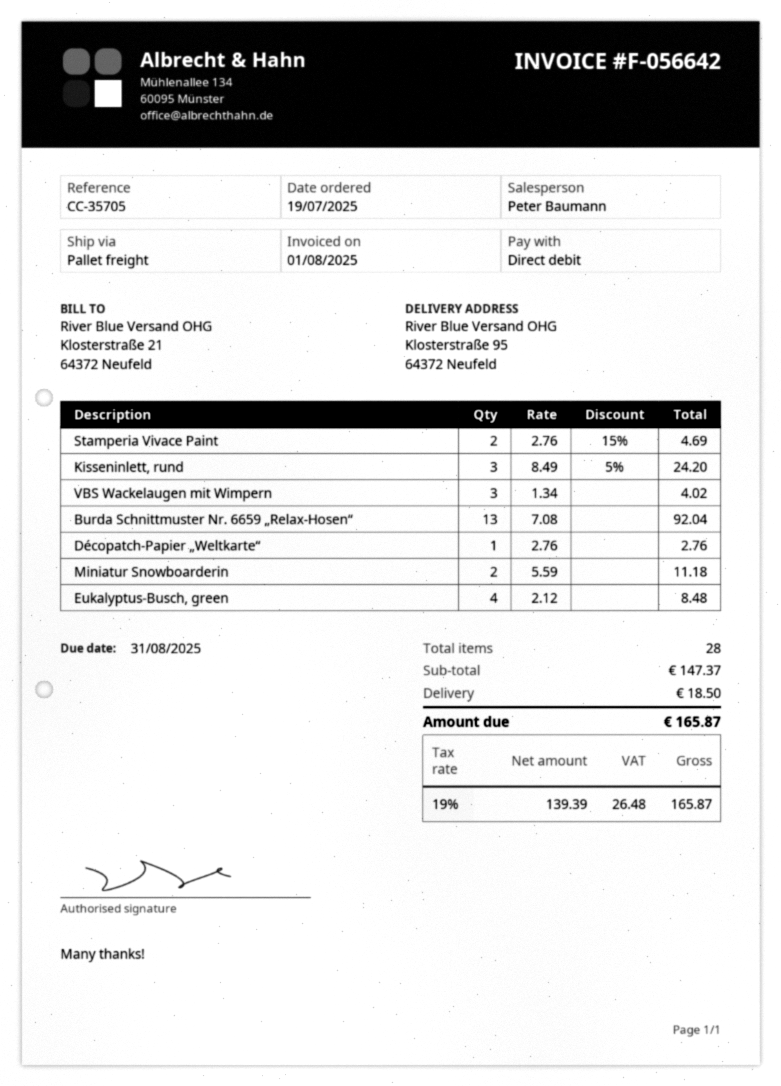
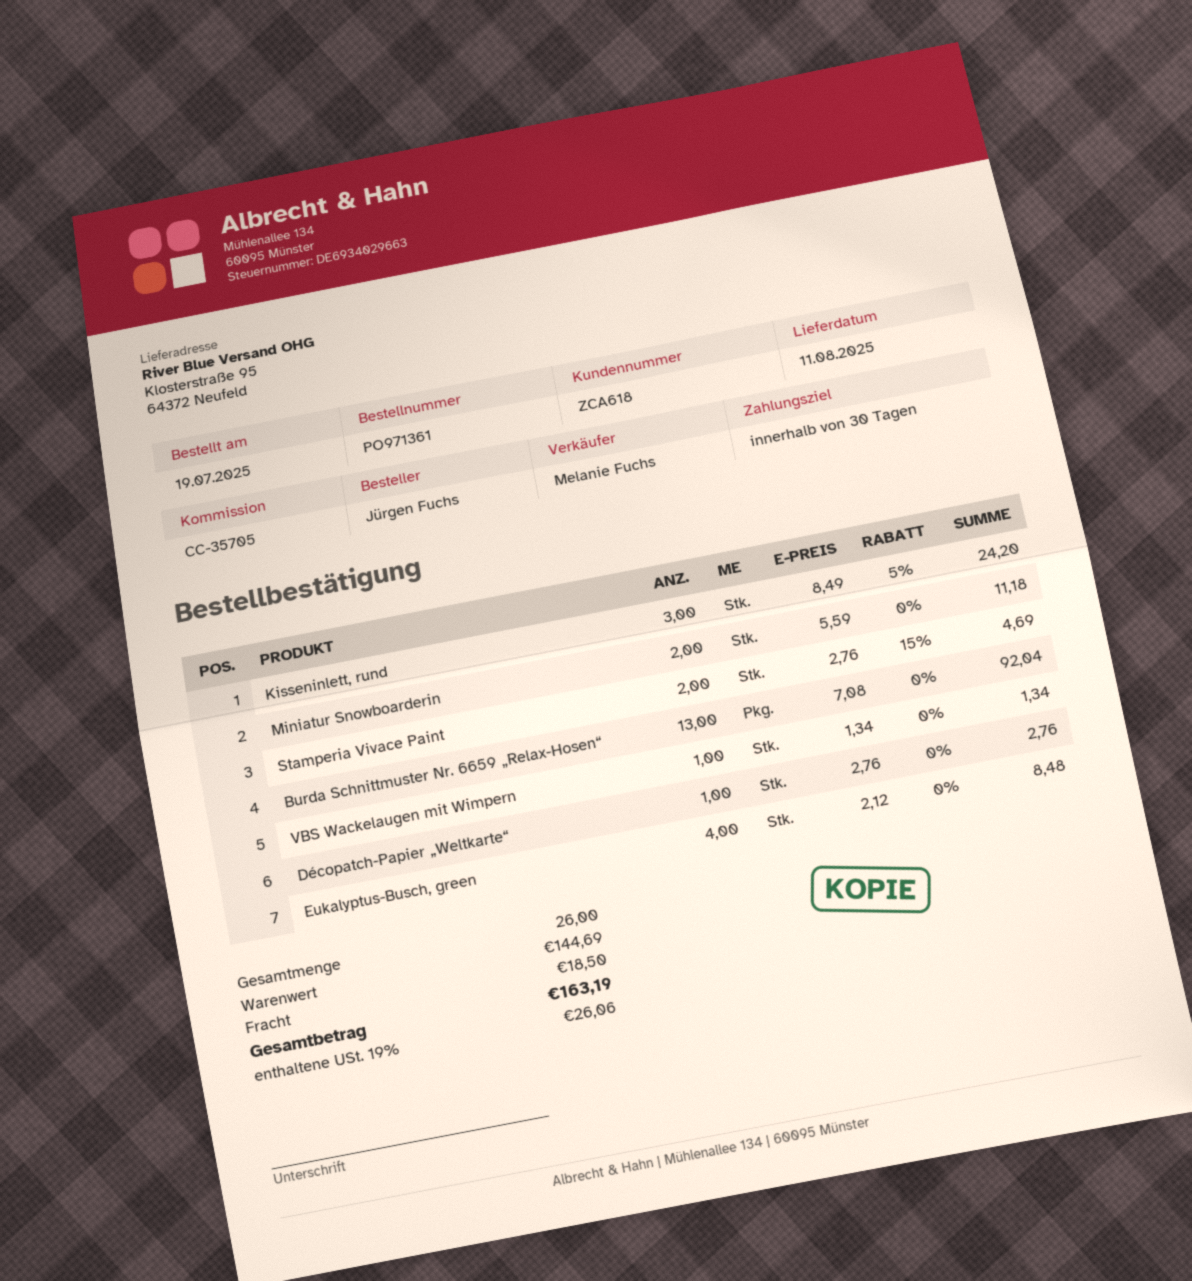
sales rep: Peter Baumann -> Melanie Fuchs
VBS Wackelaugen mit Wimpern: 3 x 1.34 = 4.02 -> 1 x 1.34 = 1.34
total quantity: 28 -> 26
subtotal: 147.37 -> 144.69
tax: 19% = 26.48 -> 19% = 26.06
total: 165.87 -> 163.19

